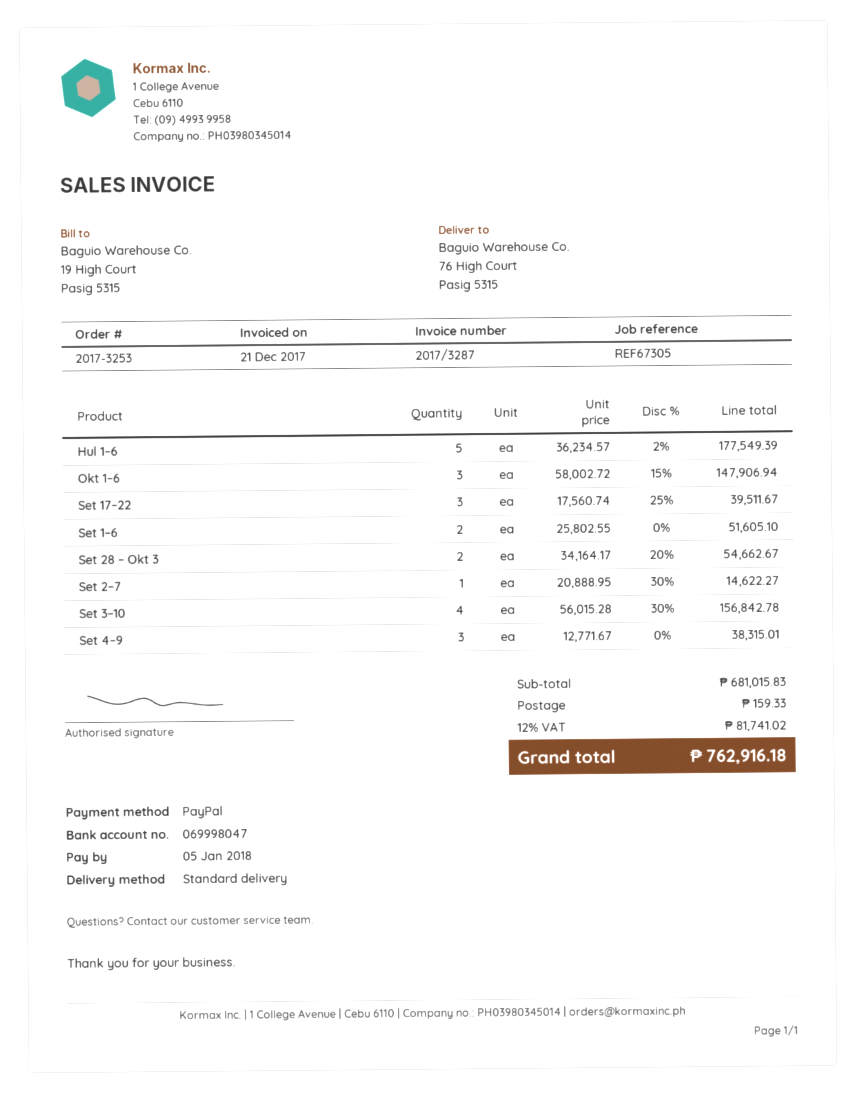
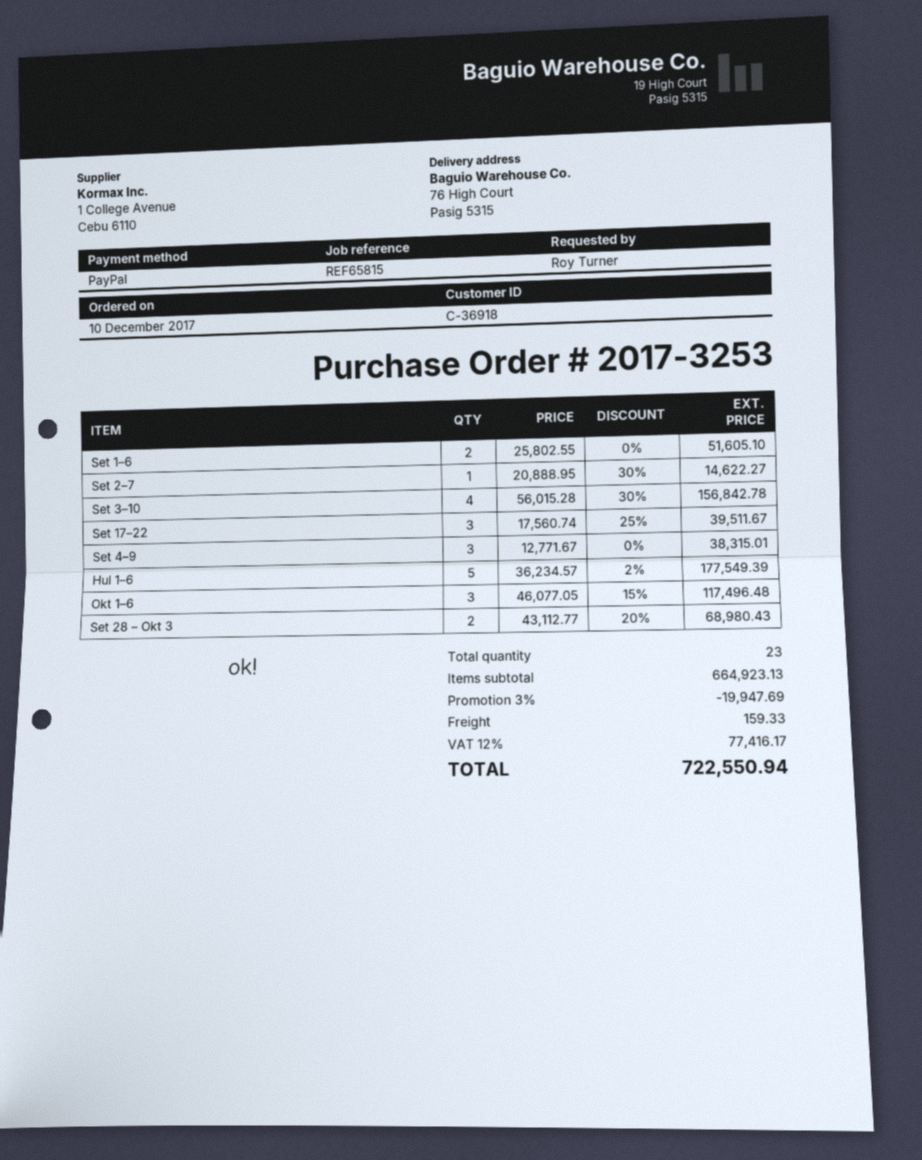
reference: REF67305 -> REF65815
Okt 1–6: 3 x 58002.72 - 15% = 147906.94 -> 3 x 46077.05 - 15% = 117496.48
Set 28 – Okt 3: 2 x 34164.17 - 20% = 54662.67 -> 2 x 43112.77 - 20% = 68980.43
subtotal: 681015.83 -> 664923.13
discount: none -> 3% = 19947.69
tax: 12% = 81741.02 -> 12% = 77416.17
total: 762916.18 -> 722550.94

